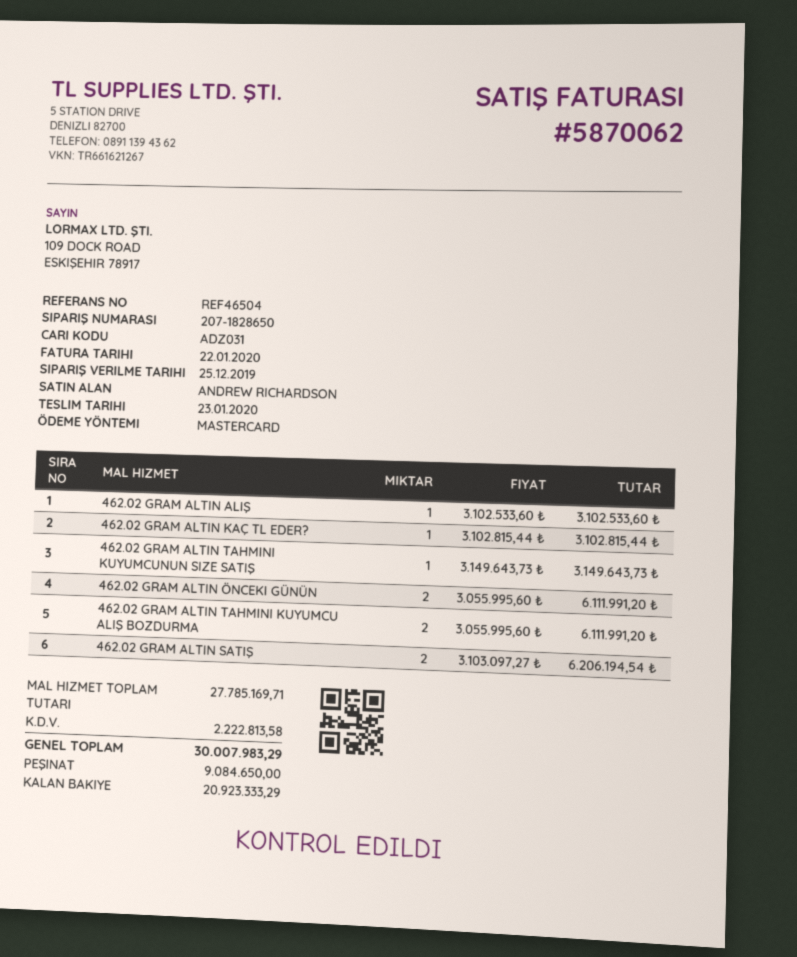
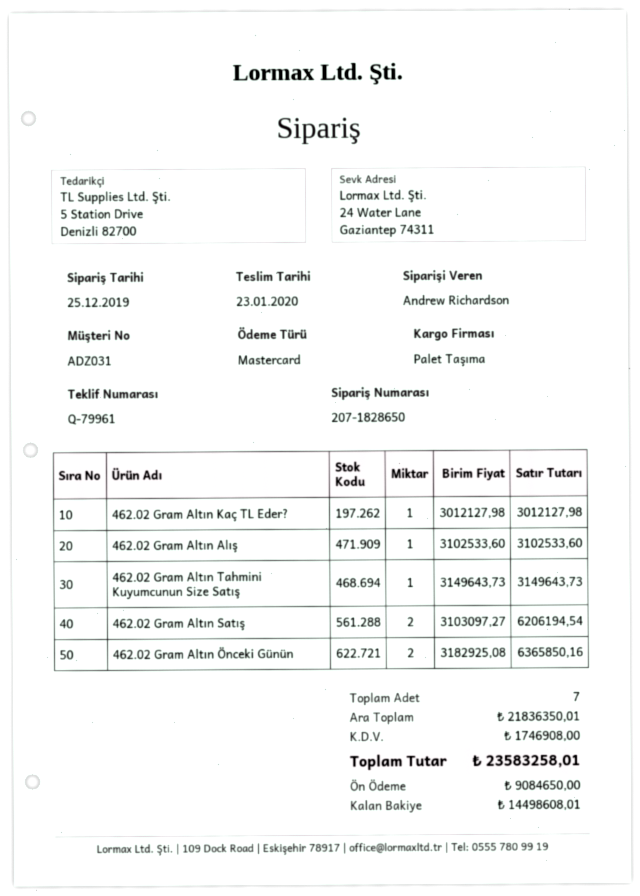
462.02 GRAM ALTIN KAÇ TL EDER?: 1 x 3102815.44 = 3102815.44 -> 1 x 3012127.98 = 3012127.98
462.02 GRAM ALTIN ÖNCEKI GÜNÜN: 2 x 3055995.60 = 6111991.20 -> 2 x 3182925.08 = 6365850.16
462.02 GRAM ALTIN TAHMINI KUYUMCU ALIŞ BOZDURMA: 2 x 3055995.60 = 6111991.20 -> none
subtotal: 27785169.71 -> 21836350.01
tax: 2222813.58 -> 1746908.00
total: 30007983.29 -> 23583258.01
balance: 20923333.29 -> 14498608.01

